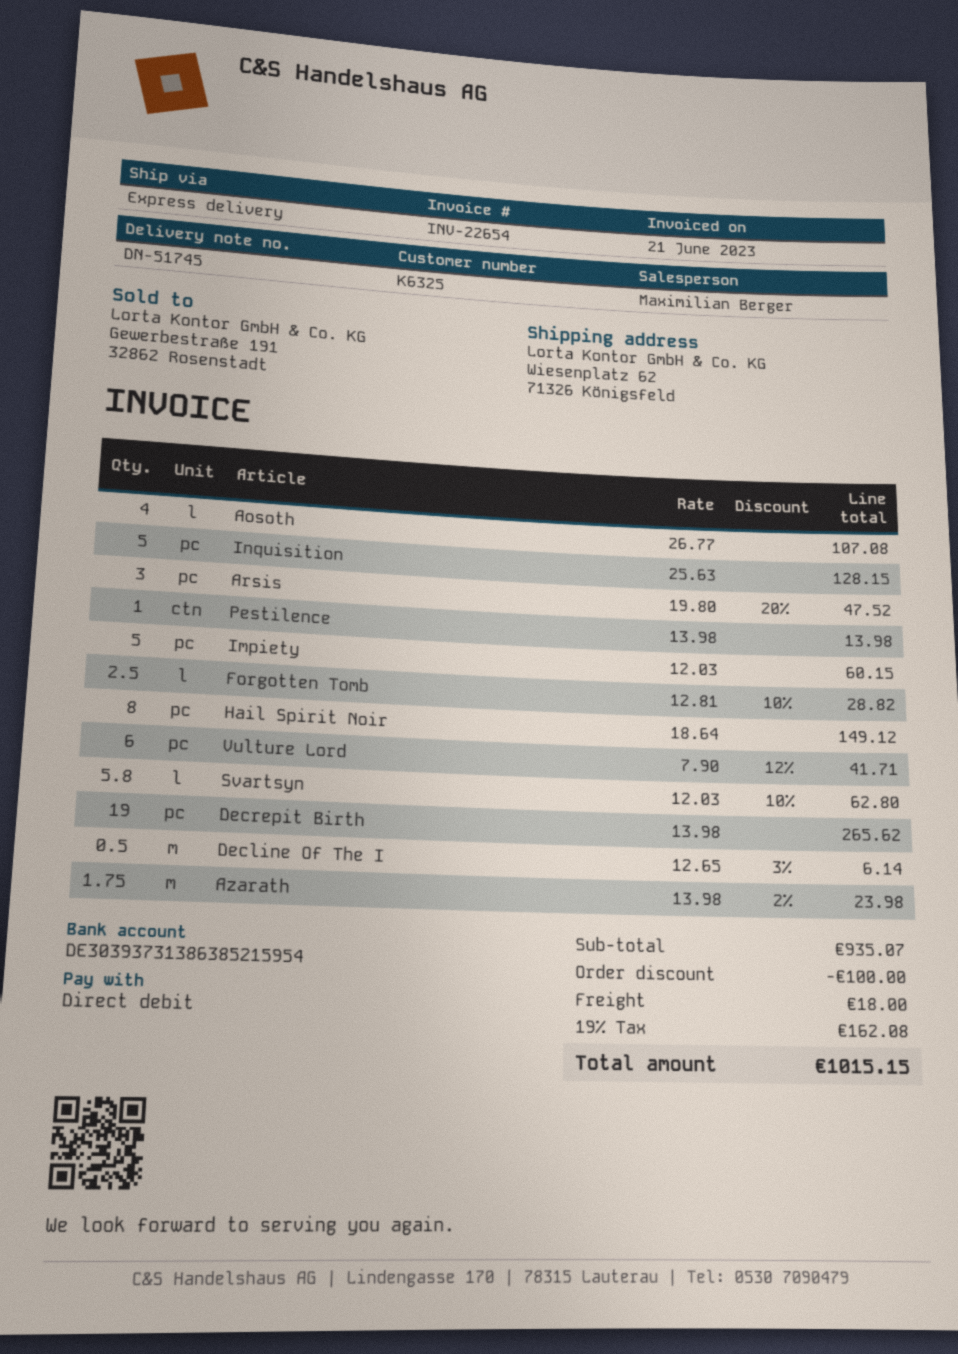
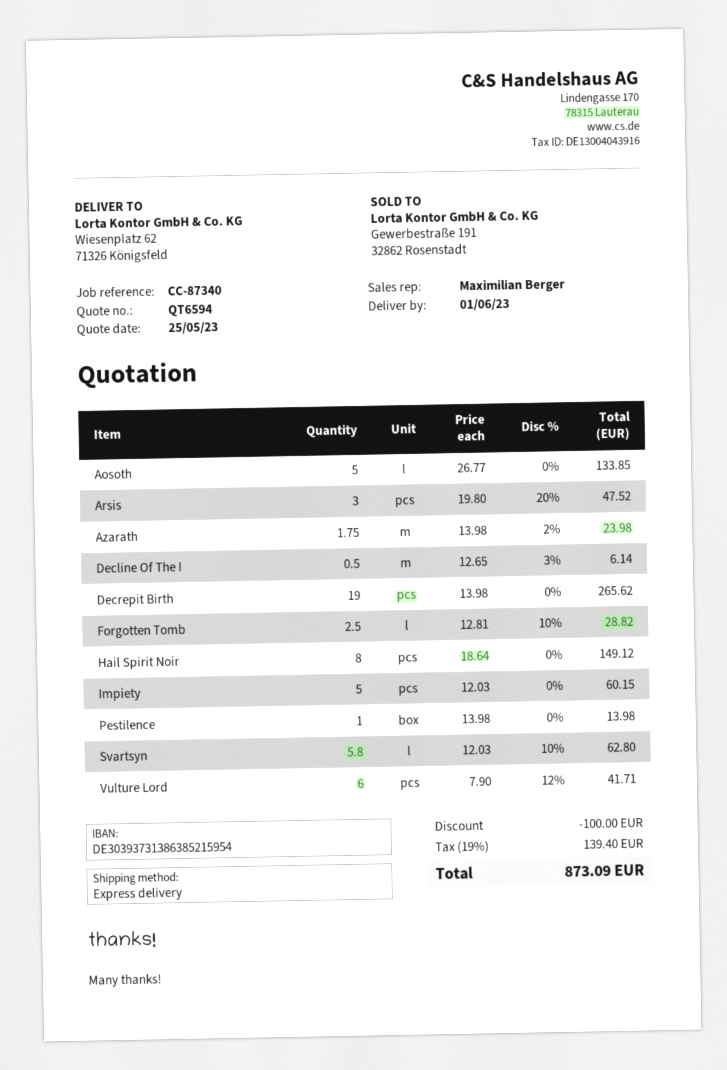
Aosoth: 4 x 26.77 = 107.08 -> 5 x 26.77 = 133.85
Inquisition: 5 x 25.63 = 128.15 -> none
shipping: 18.00 -> none
tax: 19% = 162.08 -> 19% = 139.40
total: 1015.15 -> 873.09

